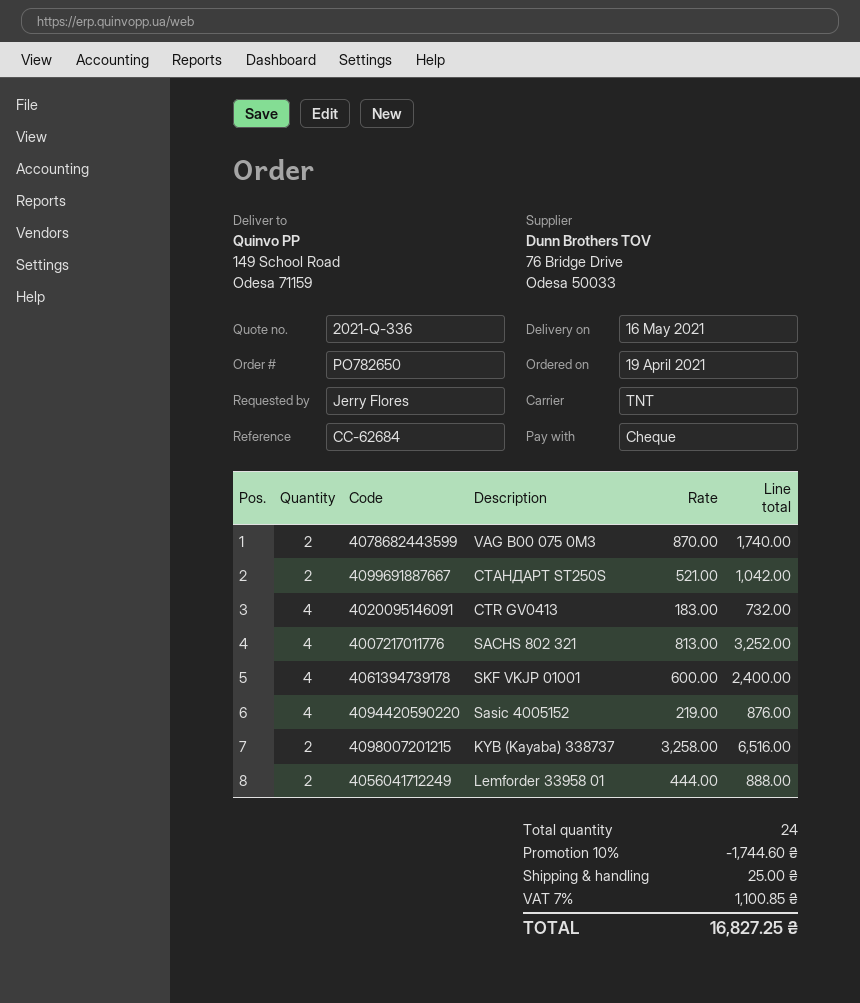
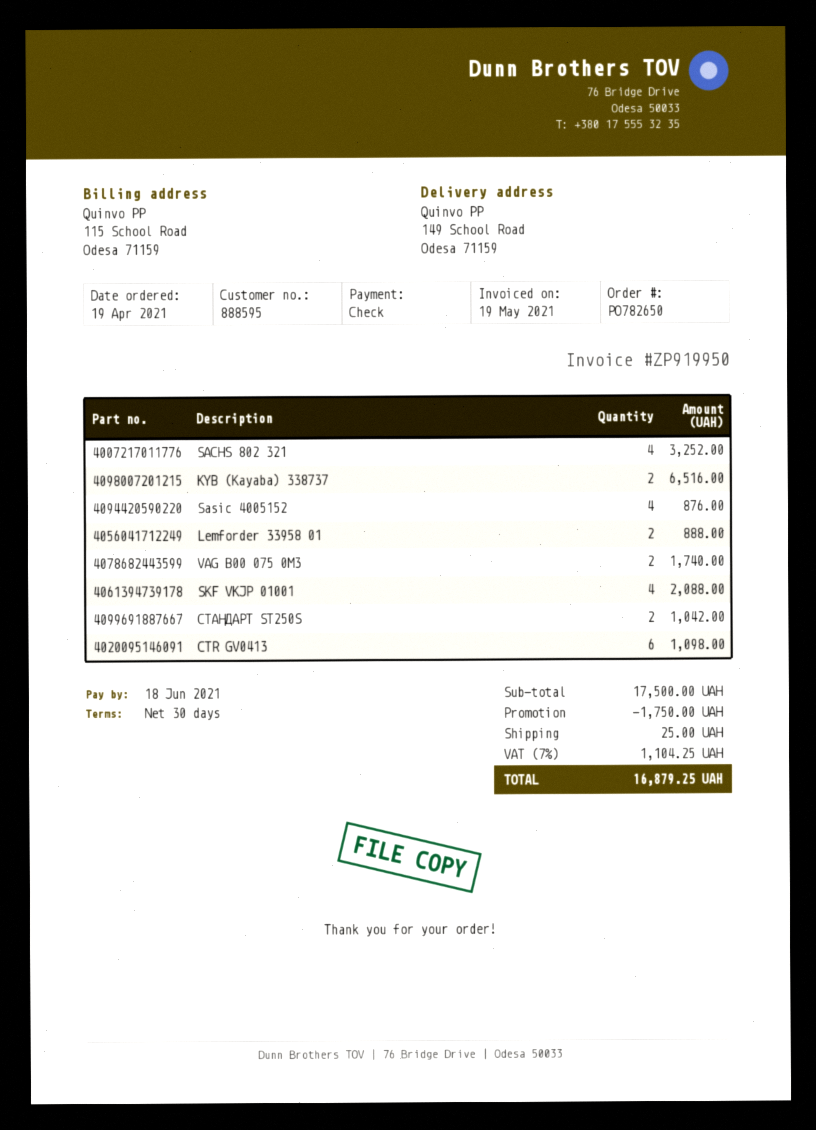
CTR GV0413: 4 for 732.00 -> 6 for 1098.00
SKF VKJP 01001: 4 for 2400.00 -> 4 for 2088.00
discount: 1744.60 -> 1750.00
tax: 7% = 1100.85 -> 7% = 1104.25
total: 16827.25 -> 16879.25

